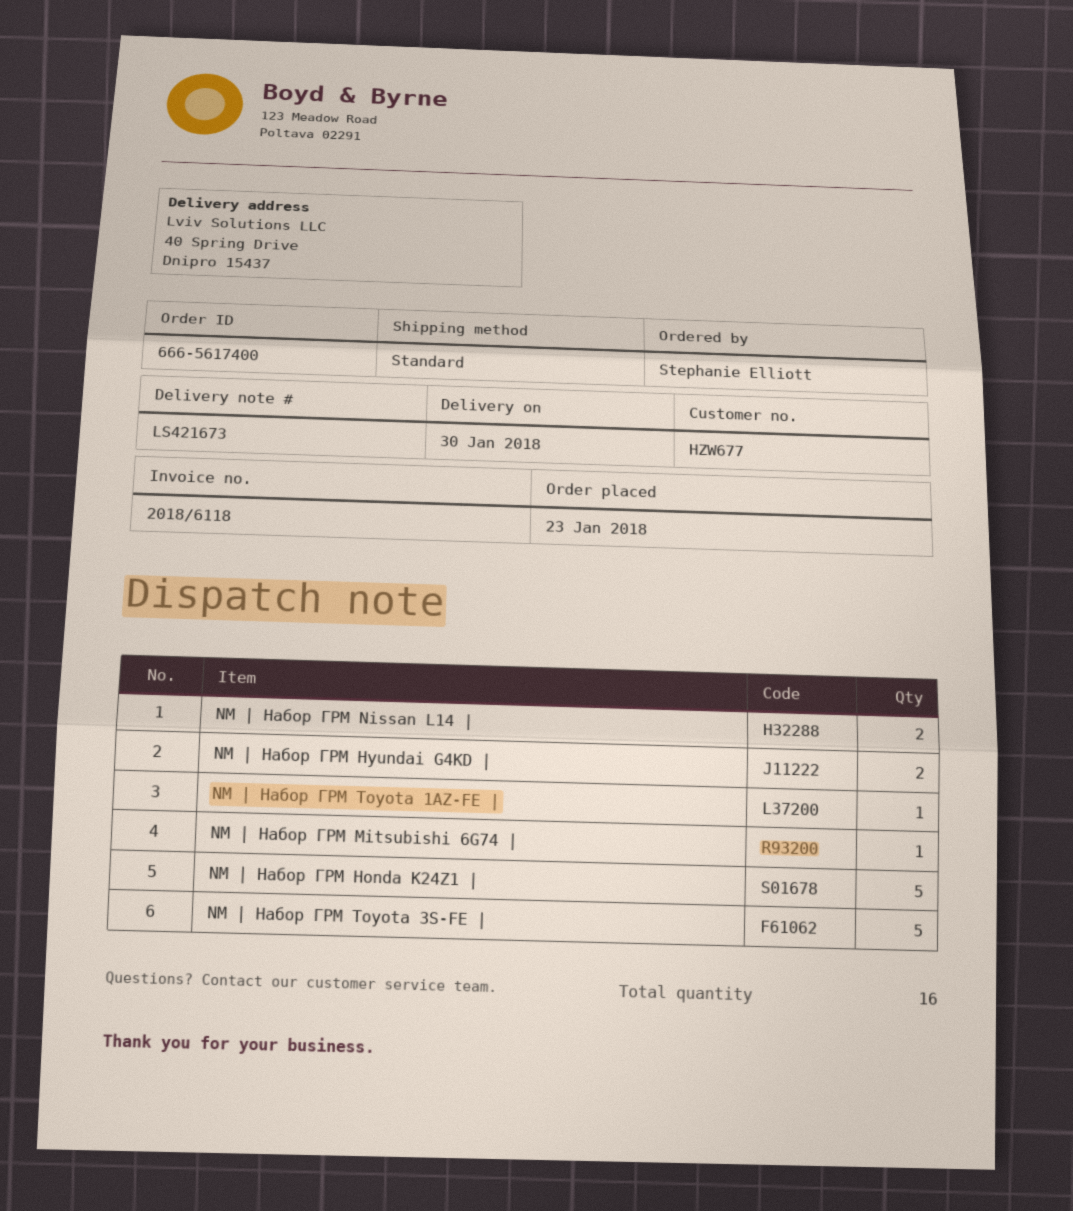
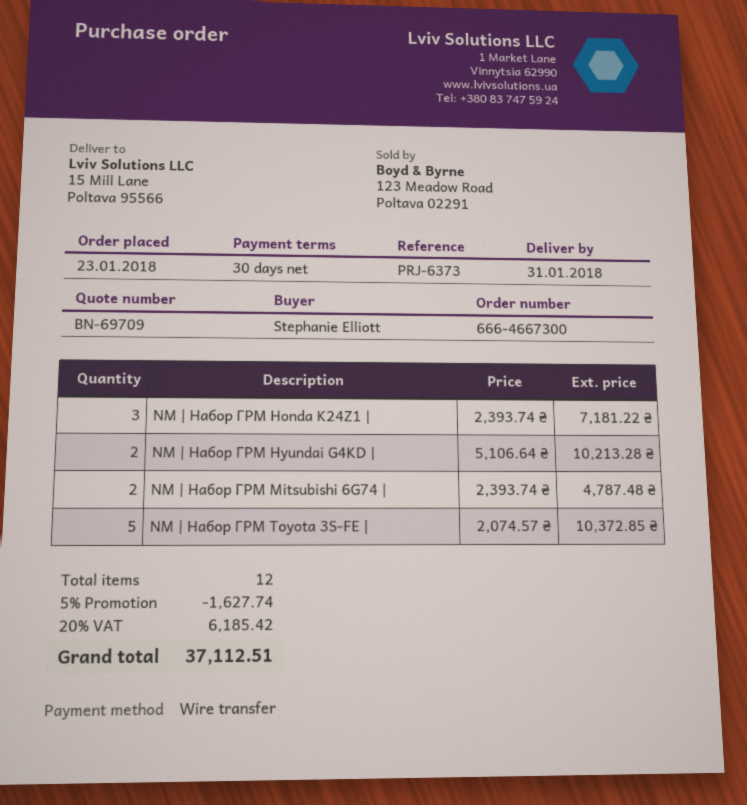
order number: 666-5617400 -> 666-4667300
delivery date: 2018-01-30 -> 2018-01-31
ship to: 40 Spring Drive, Dnipro 15437 -> 15 Mill Lane, Poltava 95566
NM | Набор ГРМ Nissan L14 |: 2 -> none
NM | Набор ГРМ Toyota 1AZ-FE |: 1 -> none
NM | Набор ГРМ Mitsubishi 6G74 |: 1 -> 2
NM | Набор ГРМ Honda K24Z1 |: 5 -> 3
total quantity: 16 -> 12

